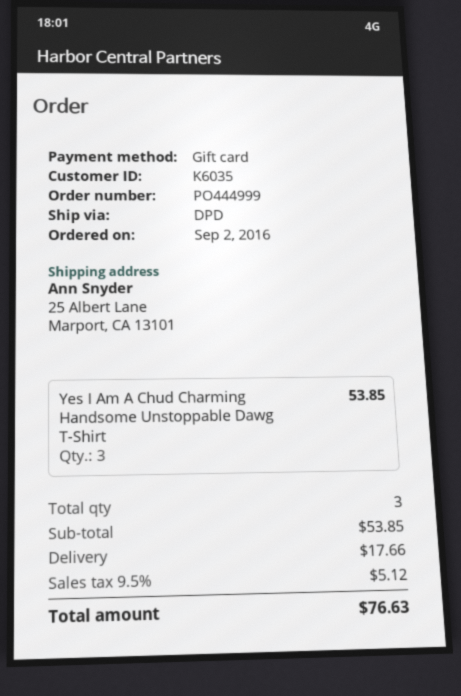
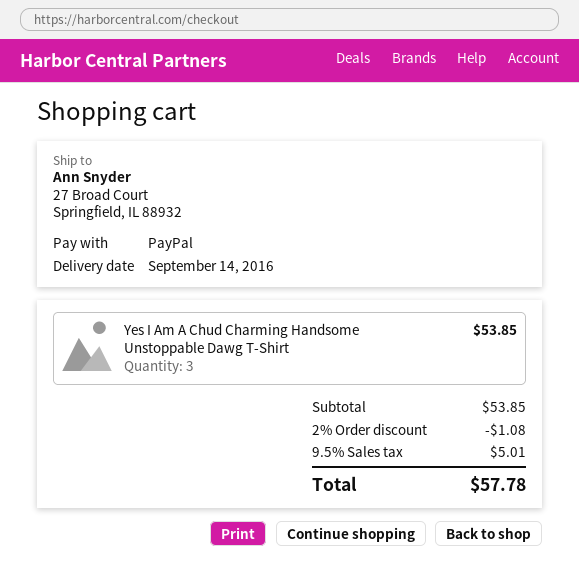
payment method: gift card -> PayPal
ship to: 25 Albert Lane, Marport, CA 13101 -> 27 Broad Court, Springfield, IL 88932
discount: none -> 2% = 1.08
shipping: 17.66 -> none
tax: 9.5% = 5.12 -> 9.5% = 5.01
total: 76.63 -> 57.78

